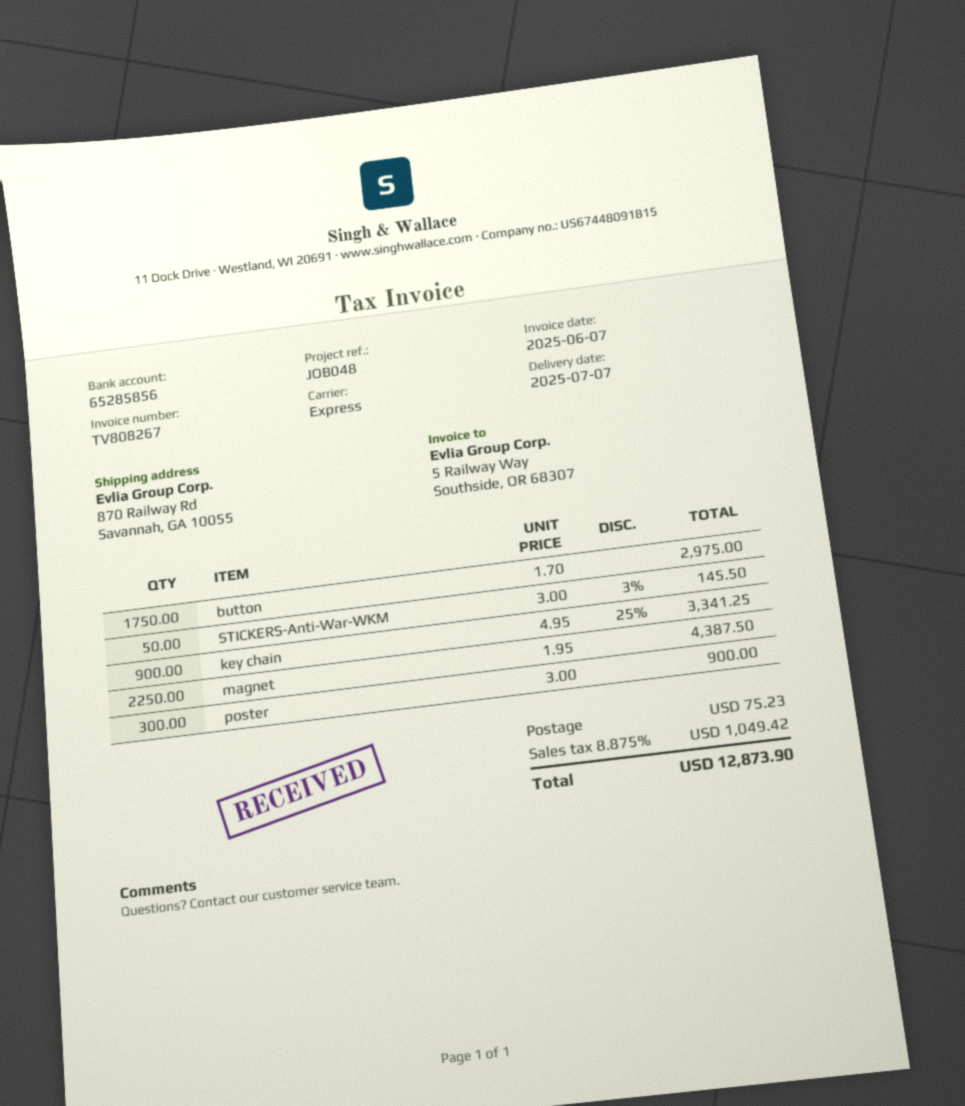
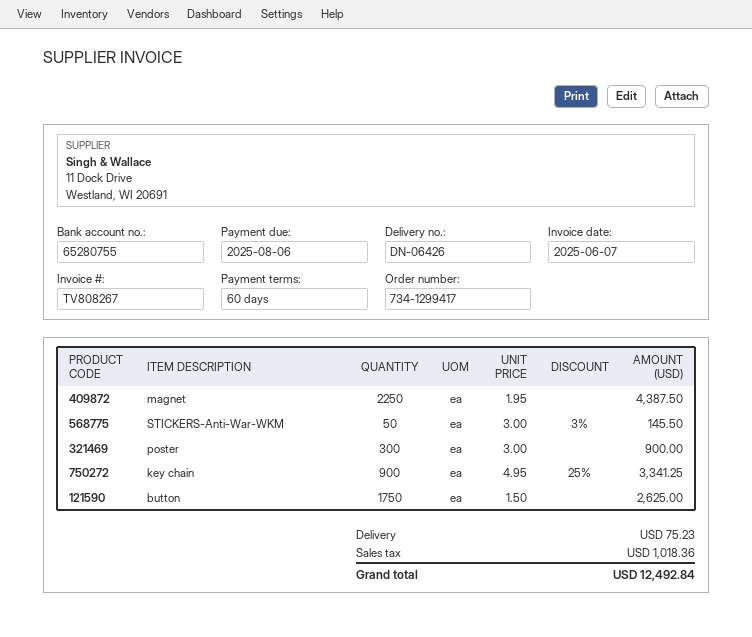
bank account: 65285856 -> 65280755
button: 1750 x 1.70 = 2975.00 -> 1750 x 1.50 = 2625.00
tax: 1049.42 -> 1018.36
total: 12873.90 -> 12492.84

